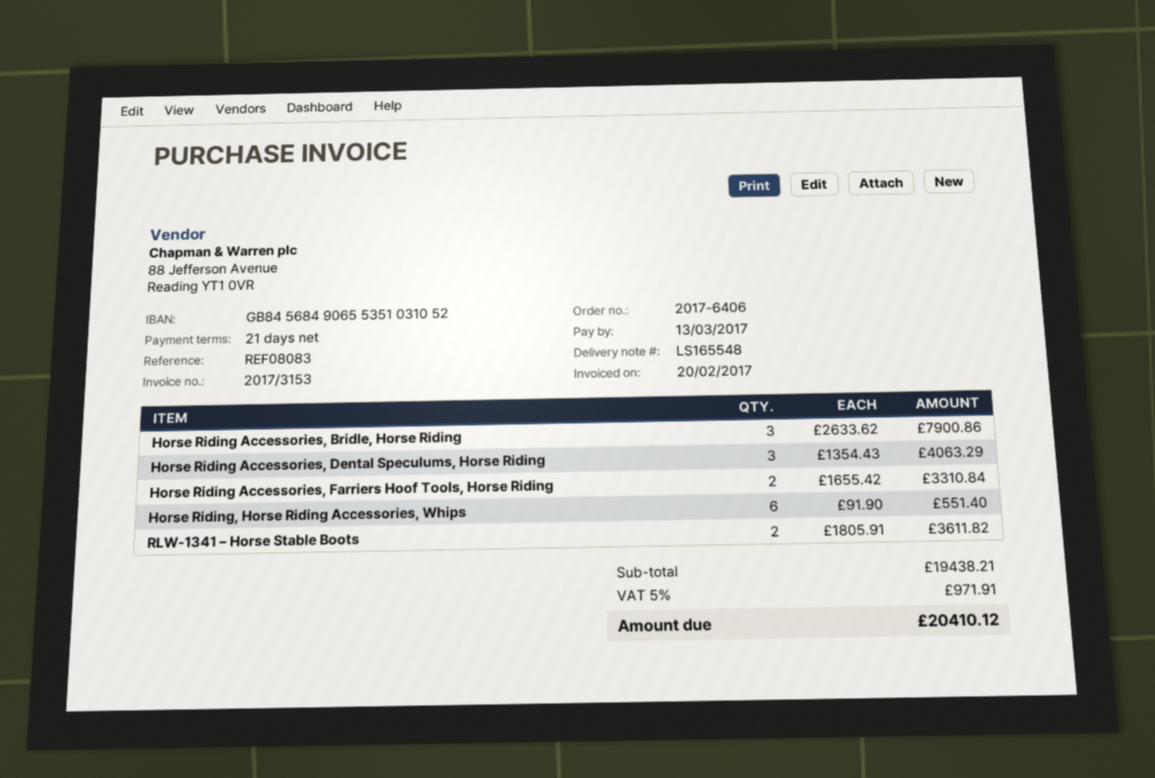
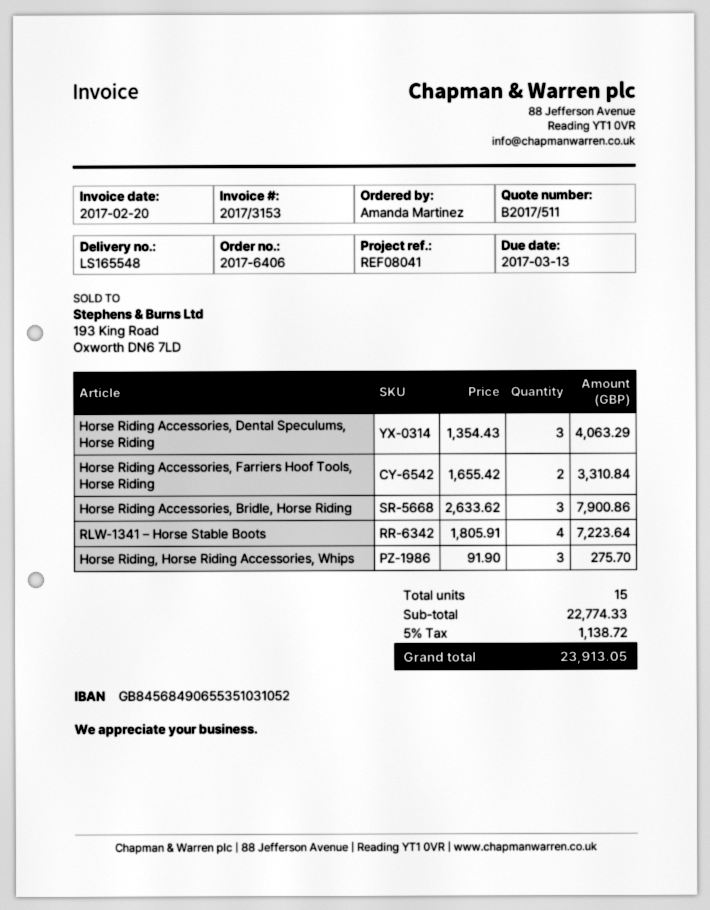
reference: REF08083 -> REF08041
Horse Riding, Horse Riding Accessories, Whips: 6 x 91.90 = 551.40 -> 3 x 91.90 = 275.70
RLW-1341 – Horse Stable Boots: 2 x 1805.91 = 3611.82 -> 4 x 1805.91 = 7223.64
subtotal: 19438.21 -> 22774.33
tax: 5% = 971.91 -> 5% = 1138.72
total: 20410.12 -> 23913.05

